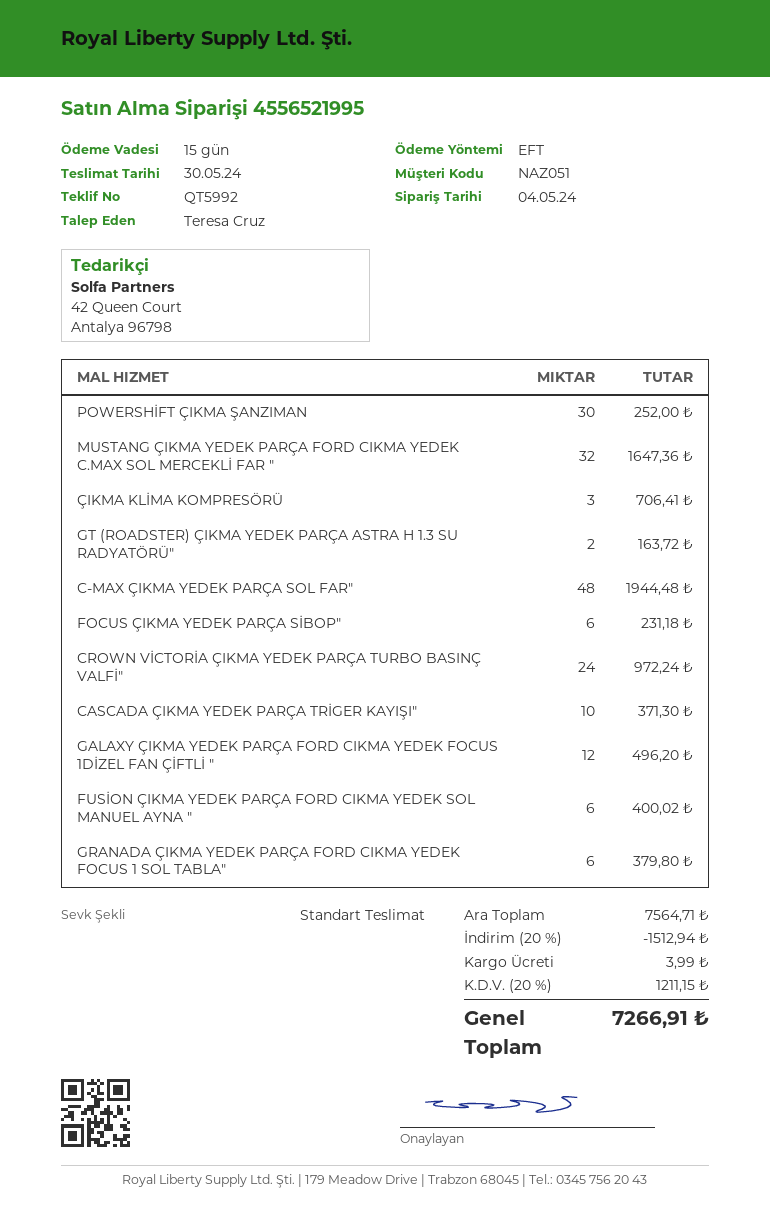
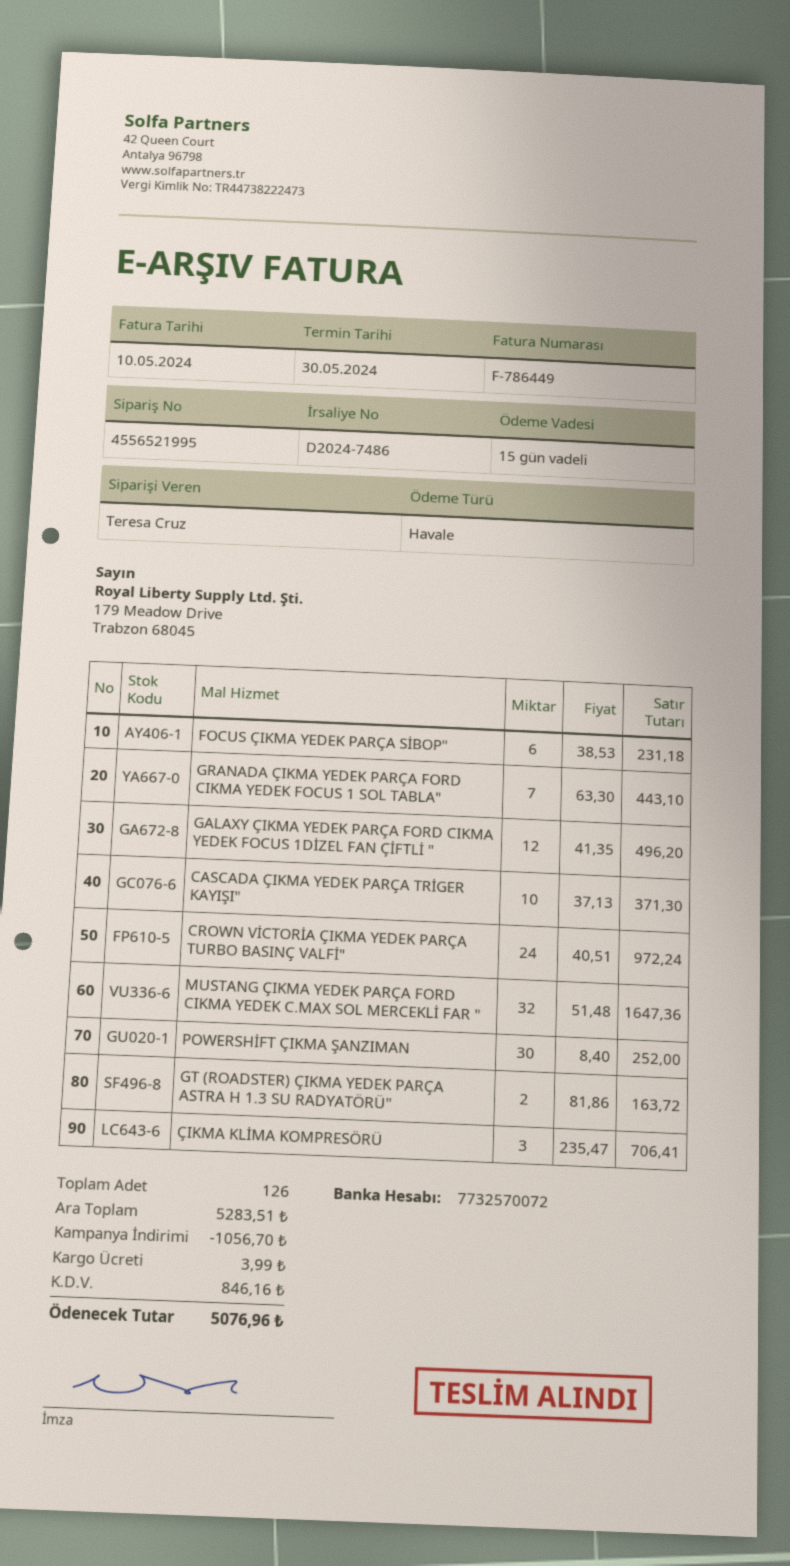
C-MAX ÇIKMA YEDEK PARÇA SOL FAR": 48 for 1944.48 -> none
FUSİON ÇIKMA YEDEK PARÇA FORD CIKMA YEDEK SOL MANUEL AYNA ": 6 for 400.02 -> none
GRANADA ÇIKMA YEDEK PARÇA FORD CIKMA YEDEK FOCUS 1 SOL TABLA": 6 for 379.80 -> 7 for 443.10
subtotal: 7564.71 -> 5283.51
discount: 1512.94 -> 1056.70
tax: 1211.15 -> 846.16
total: 7266.91 -> 5076.96

